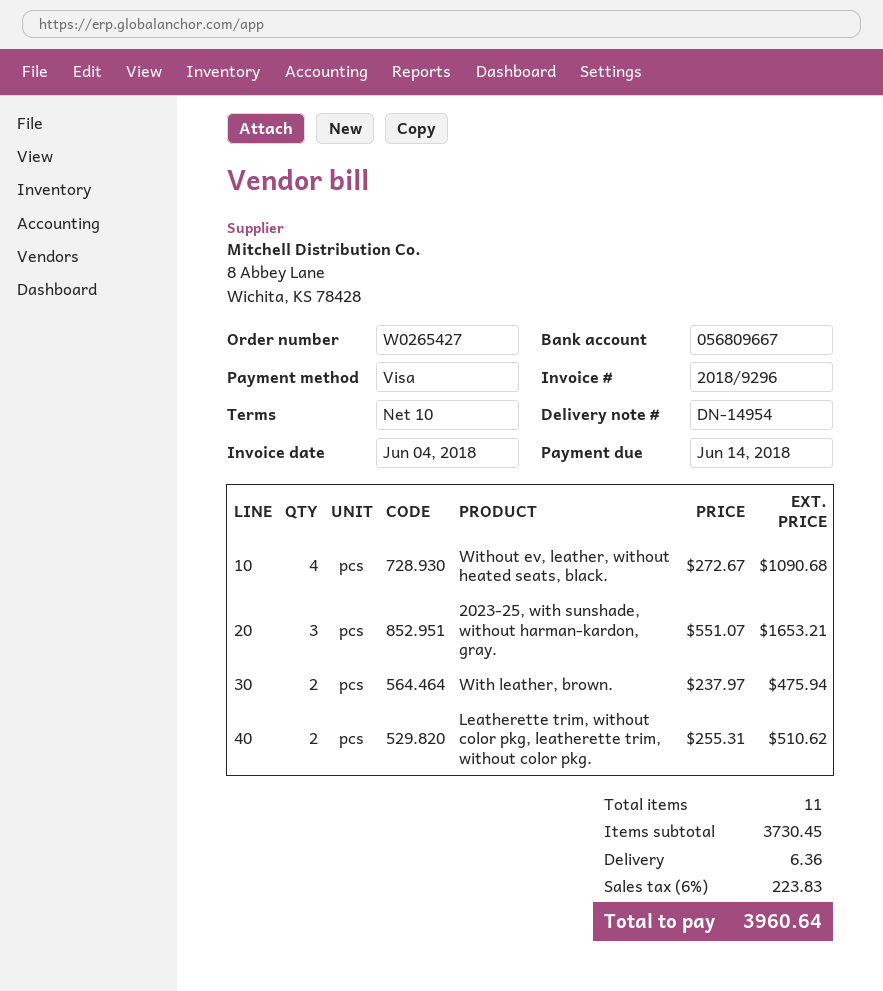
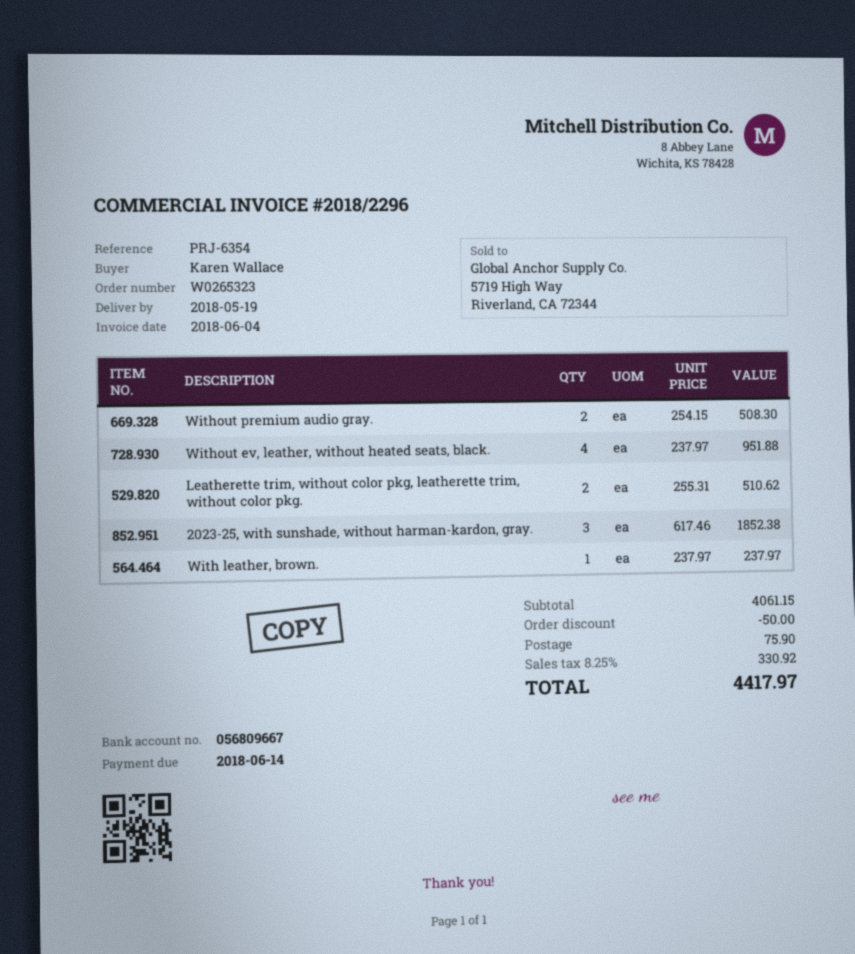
order number: W0265427 -> W0265323
invoice number: 2018/9296 -> 2018/2296
Without ev, leather, without heated seats, black.: 4 x 272.67 = 1090.68 -> 4 x 237.97 = 951.88
2023-25, with sunshade, without harman-kardon, gray.: 3 x 551.07 = 1653.21 -> 3 x 617.46 = 1852.38
With leather, brown.: 2 x 237.97 = 475.94 -> 1 x 237.97 = 237.97
Without premium audio gray.: none -> 2 x 254.15 = 508.30
subtotal: 3730.45 -> 4061.15
discount: none -> 50.00
shipping: 6.36 -> 75.90
tax: 6% = 223.83 -> 8.25% = 330.92
total: 3960.64 -> 4417.97

